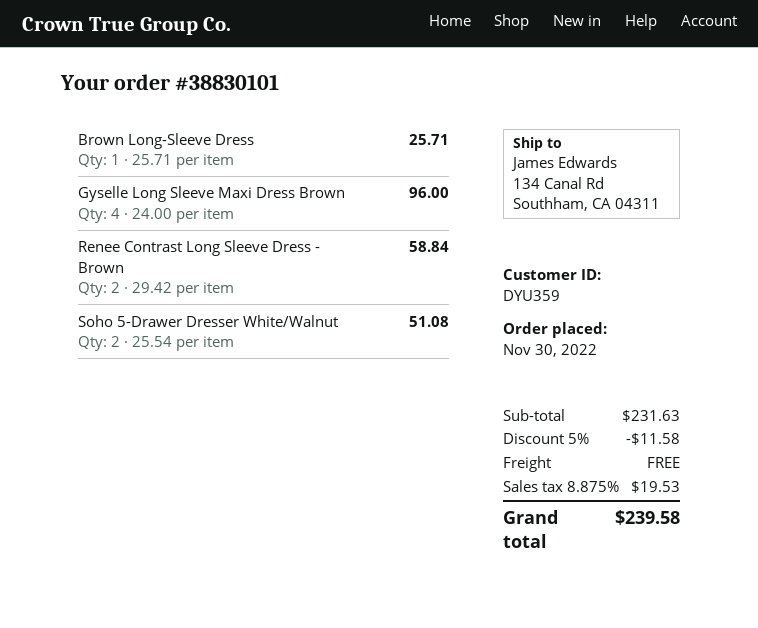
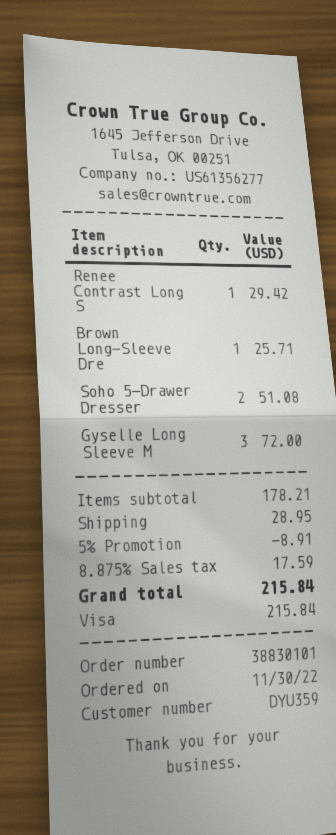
Gyselle Long Sleeve Maxi Dress Brown: 4 for 96.00 -> 3 for 72.00
Renee Contrast Long Sleeve Dress - Brown: 2 for 58.84 -> 1 for 29.42
subtotal: 231.63 -> 178.21
discount: 5% = 11.58 -> 5% = 8.91
shipping: 0.00 -> 28.95
tax: 8.875% = 19.53 -> 8.875% = 17.59
total: 239.58 -> 215.84

